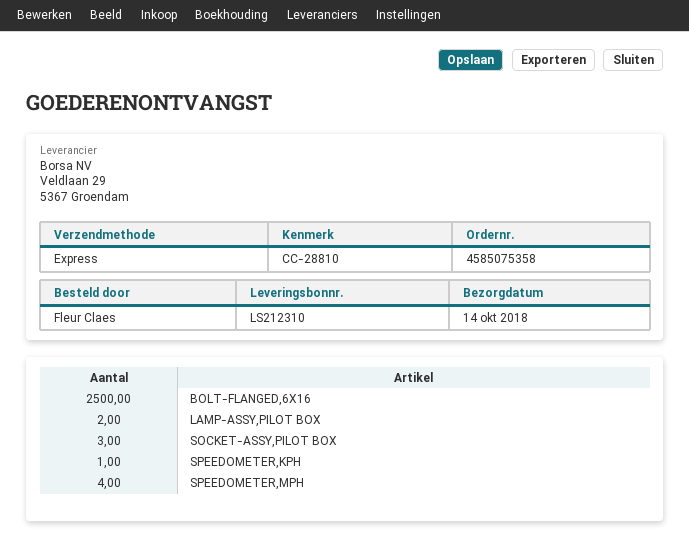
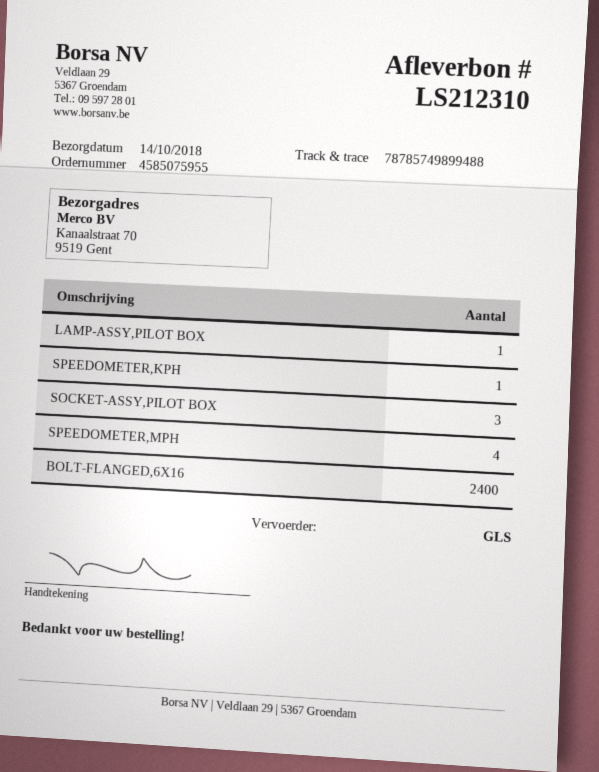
order number: 4585075358 -> 4585075955
shipping method: express -> GLS
BOLT-FLANGED,6X16: 2500 -> 2400
LAMP-ASSY,PILOT BOX: 2 -> 1

